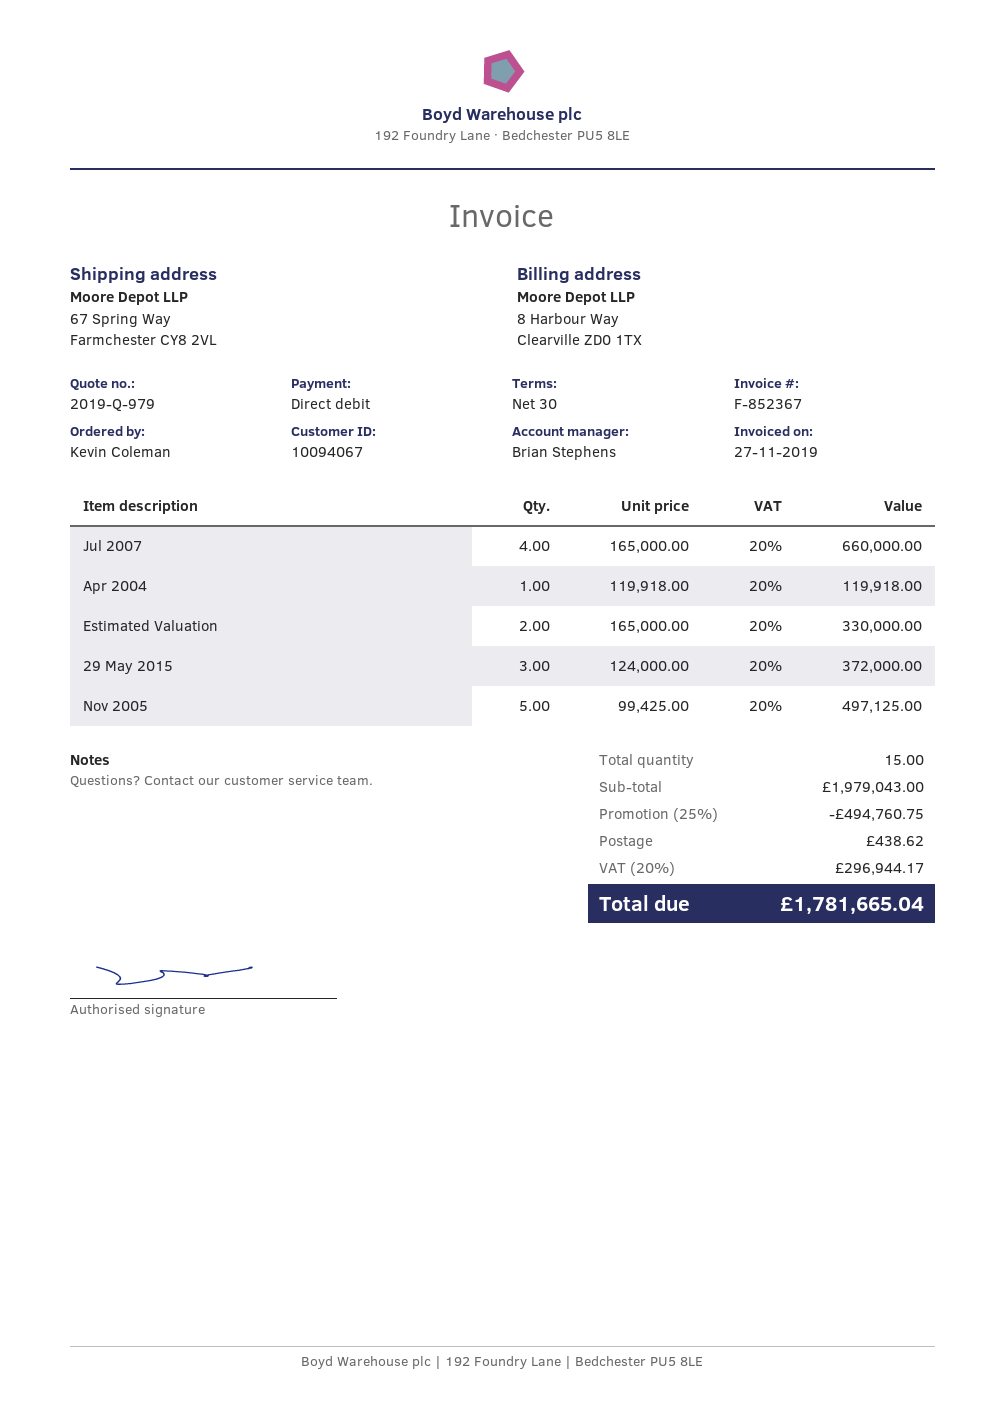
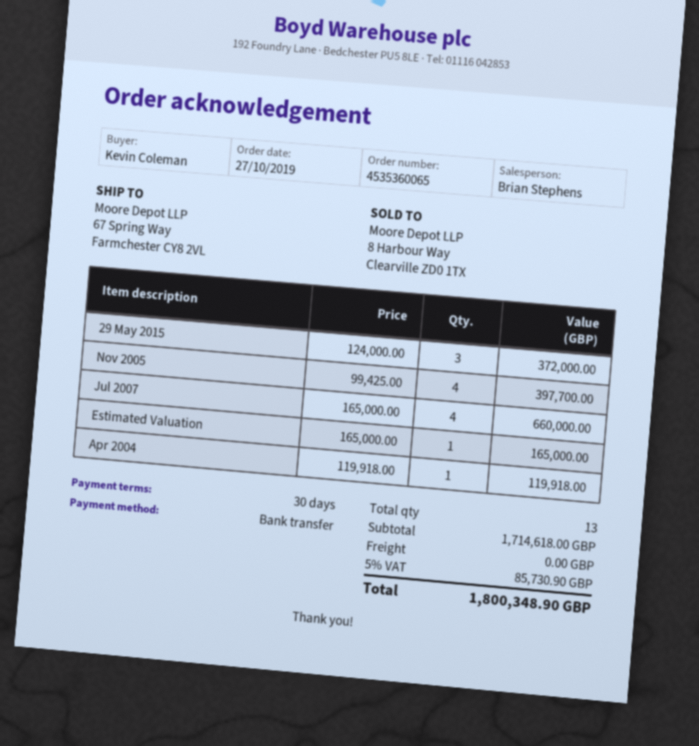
payment method: direct debit -> bank transfer
Estimated Valuation: 2 x 165000.00 = 330000.00 -> 1 x 165000.00 = 165000.00
Nov 2005: 5 x 99425.00 = 497125.00 -> 4 x 99425.00 = 397700.00
total quantity: 15 -> 13
subtotal: 1979043.00 -> 1714618.00
discount: 25% = 494760.75 -> none
shipping: 438.62 -> 0.00
tax: 20% = 296944.17 -> 5% = 85730.90
total: 1781665.04 -> 1800348.90

